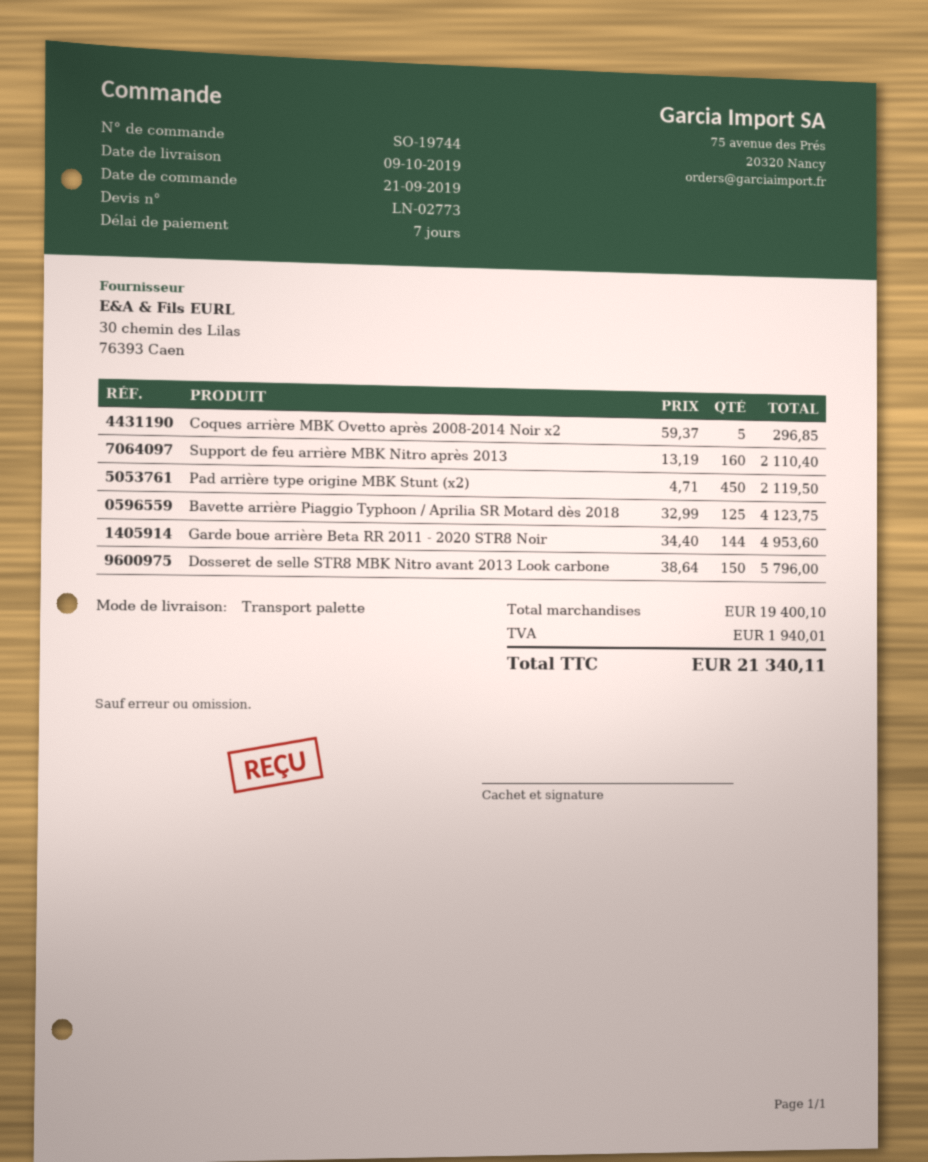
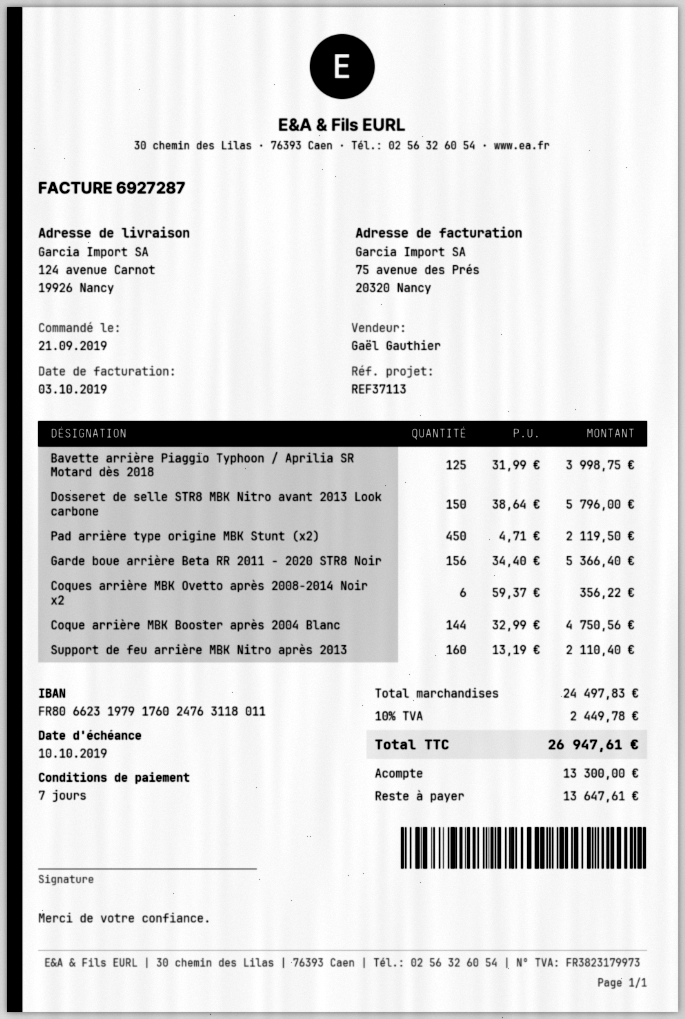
Coques arrière MBK Ovetto après 2008-2014 Noir x2: 5 x 59.37 = 296.85 -> 6 x 59.37 = 356.22
Bavette arrière Piaggio Typhoon / Aprilia SR Motard dès 2018: 125 x 32.99 = 4123.75 -> 125 x 31.99 = 3998.75
Garde boue arrière Beta RR 2011 - 2020 STR8 Noir: 144 x 34.40 = 4953.60 -> 156 x 34.40 = 5366.40
Coque arrière MBK Booster après 2004 Blanc: none -> 144 x 32.99 = 4750.56
subtotal: 19400.10 -> 24497.83
tax: 1940.01 -> 2449.78
total: 21340.11 -> 26947.61

